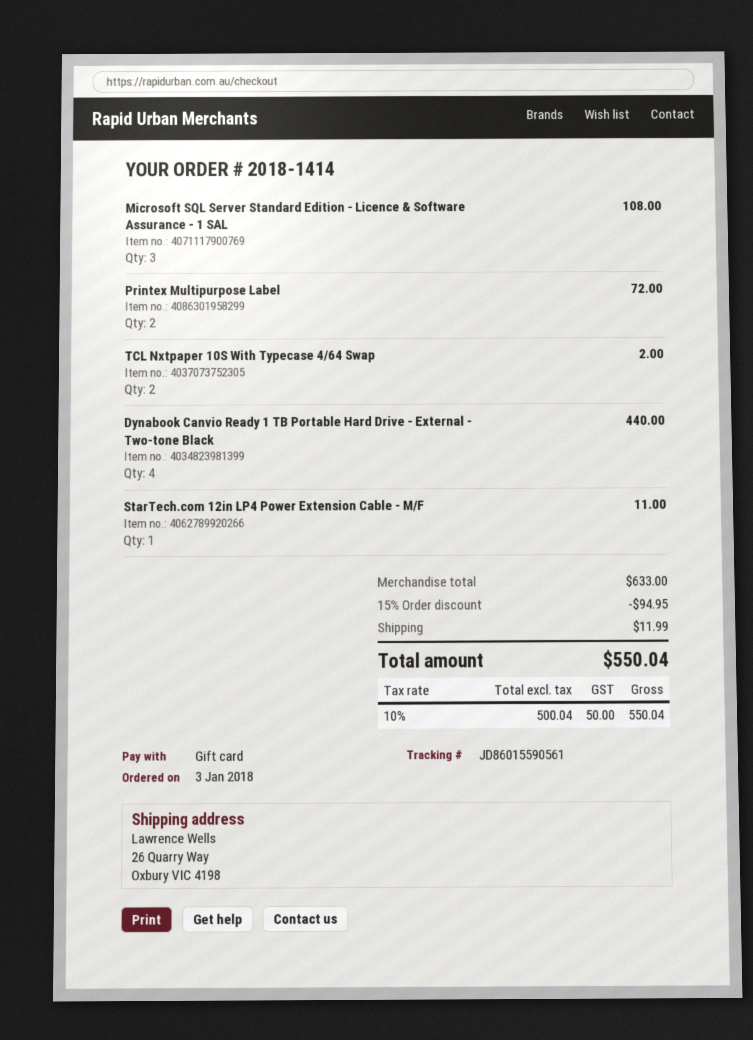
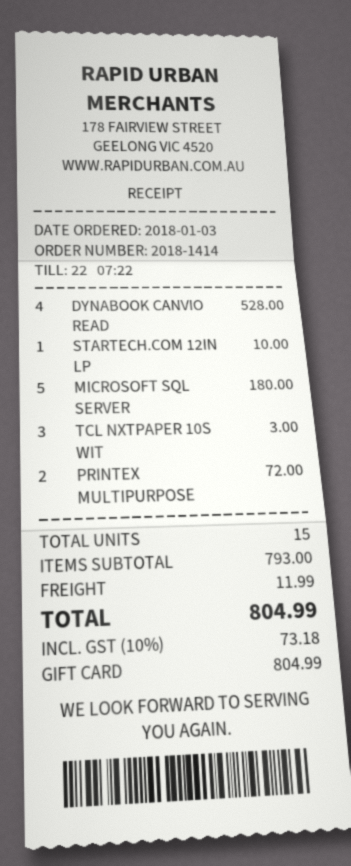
Microsoft SQL Server Standard Edition - Licence & Software Assurance - 1 SAL: 3 for 108.00 -> 5 for 180.00
TCL Nxtpaper 10S With Typecase 4/64 Swap: 2 for 2.00 -> 3 for 3.00
Dynabook Canvio Ready 1 TB Portable Hard Drive - External - Two-tone Black: 4 for 440.00 -> 4 for 528.00
StarTech.com 12in LP4 Power Extension Cable - M/F: 1 for 11.00 -> 1 for 10.00
subtotal: 633.00 -> 793.00
discount: 15% = 94.95 -> none
tax: 10% = 50.00 -> 10% = 73.18
total: 550.04 -> 804.99

